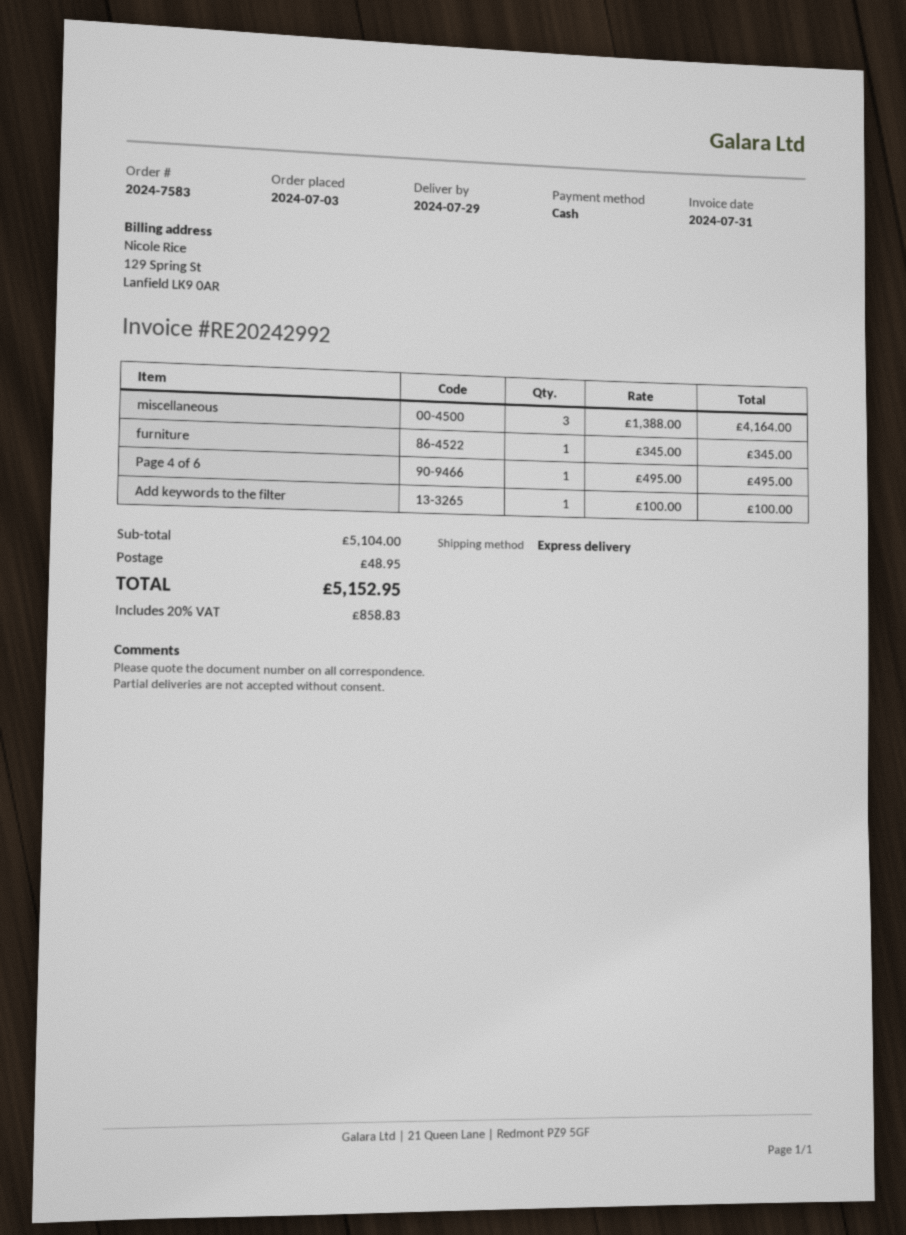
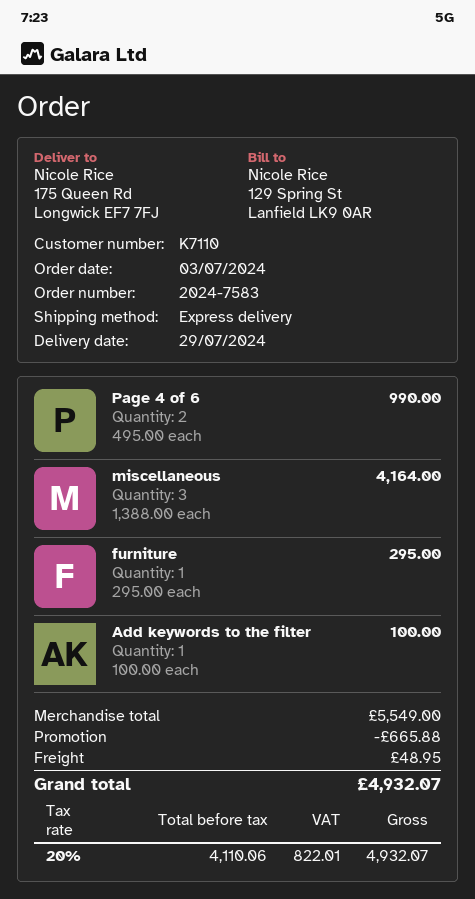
furniture: 1 x 345.00 = 345.00 -> 1 x 295.00 = 295.00
Page 4 of 6: 1 x 495.00 = 495.00 -> 2 x 495.00 = 990.00
subtotal: 5104.00 -> 5549.00
discount: none -> 665.88
tax: 20% = 858.83 -> 20% = 822.01
total: 5152.95 -> 4932.07

